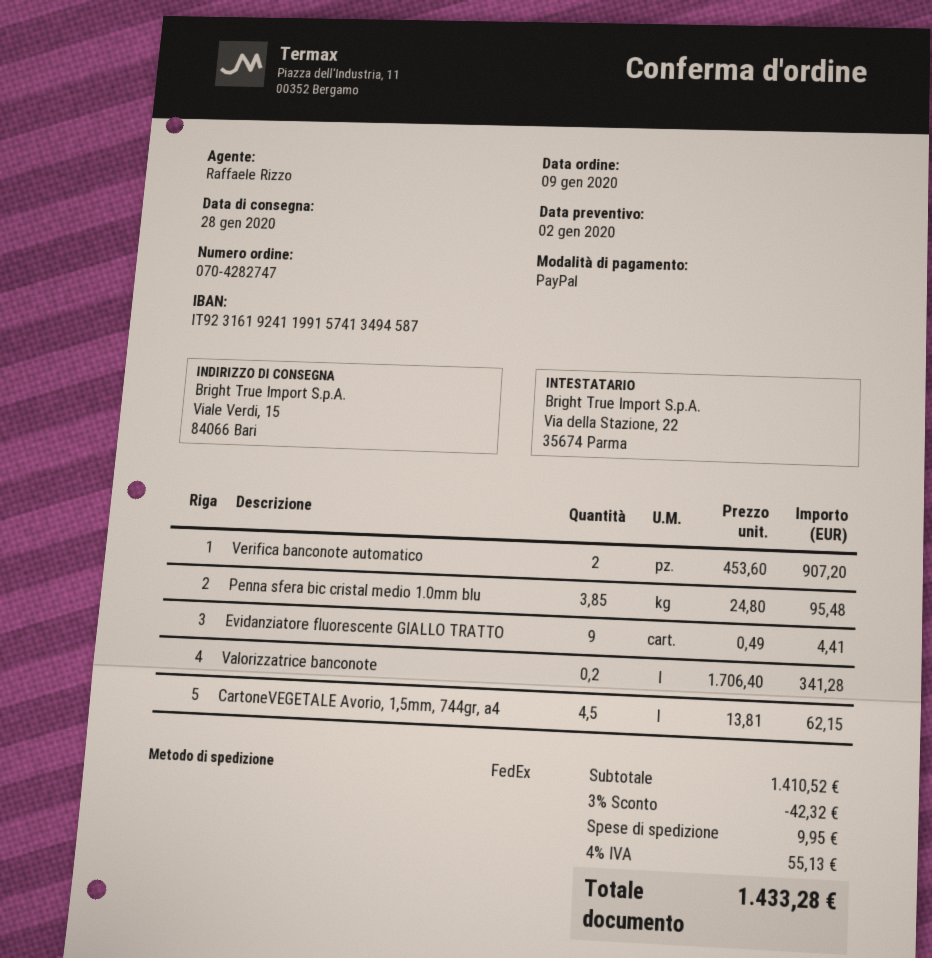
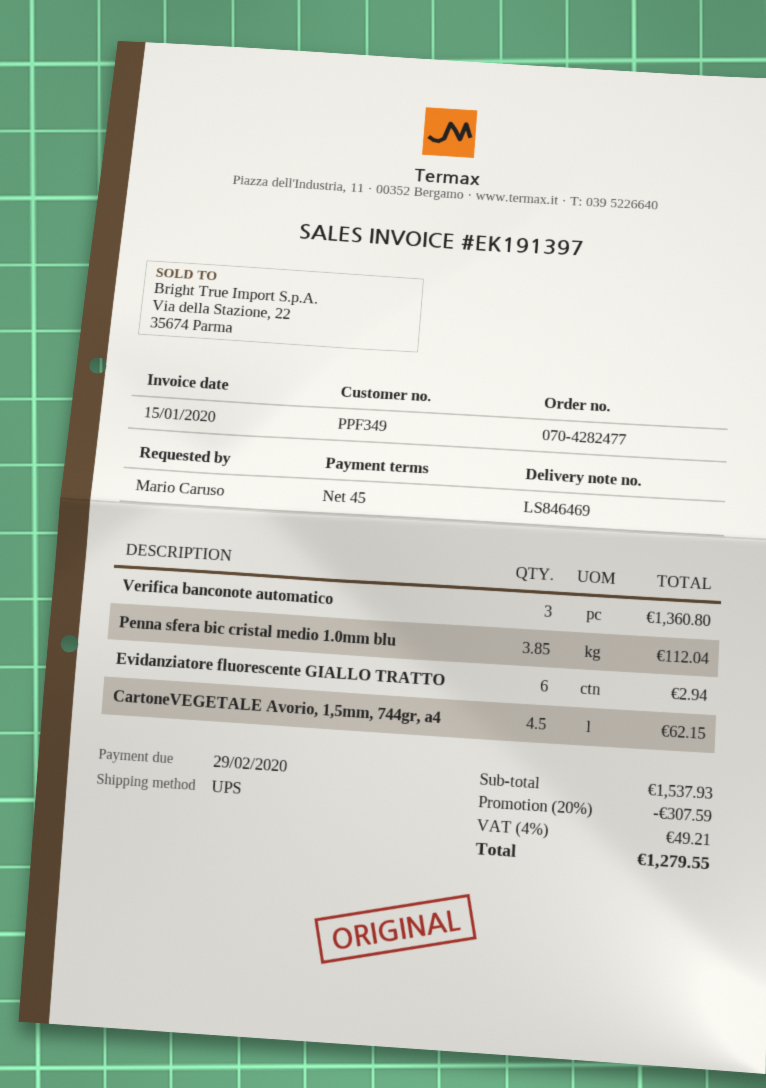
order number: 070-4282747 -> 070-4282477
shipping method: FedEx -> UPS
Verifica banconote automatico: 2 for 907.20 -> 3 for 1360.80
Penna sfera bic cristal medio 1.0mm blu: 3.85 for 95.48 -> 3.85 for 112.04
Evidanziatore fluorescente GIALLO TRATTO: 9 for 4.41 -> 6 for 2.94
Valorizzatrice banconote: 0.2 for 341.28 -> none
subtotal: 1410.52 -> 1537.93
discount: 3% = 42.32 -> 20% = 307.59
shipping: 9.95 -> none
tax: 4% = 55.13 -> 4% = 49.21
total: 1433.28 -> 1279.55

